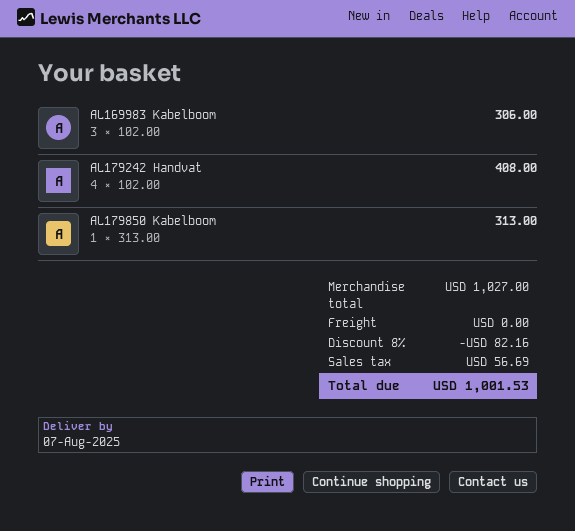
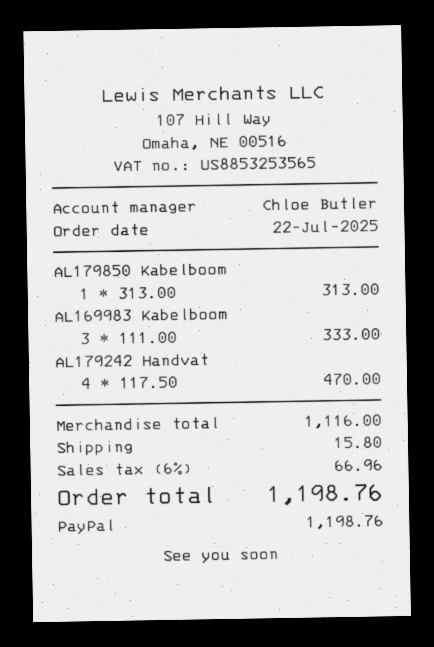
AL169983 Kabelboom: 3 x 102.00 = 306.00 -> 3 x 111.00 = 333.00
AL179242 Handvat: 4 x 102.00 = 408.00 -> 4 x 117.50 = 470.00
subtotal: 1027.00 -> 1116.00
discount: 8% = 82.16 -> none
shipping: 0.00 -> 15.80
tax: 56.69 -> 66.96
total: 1001.53 -> 1198.76

